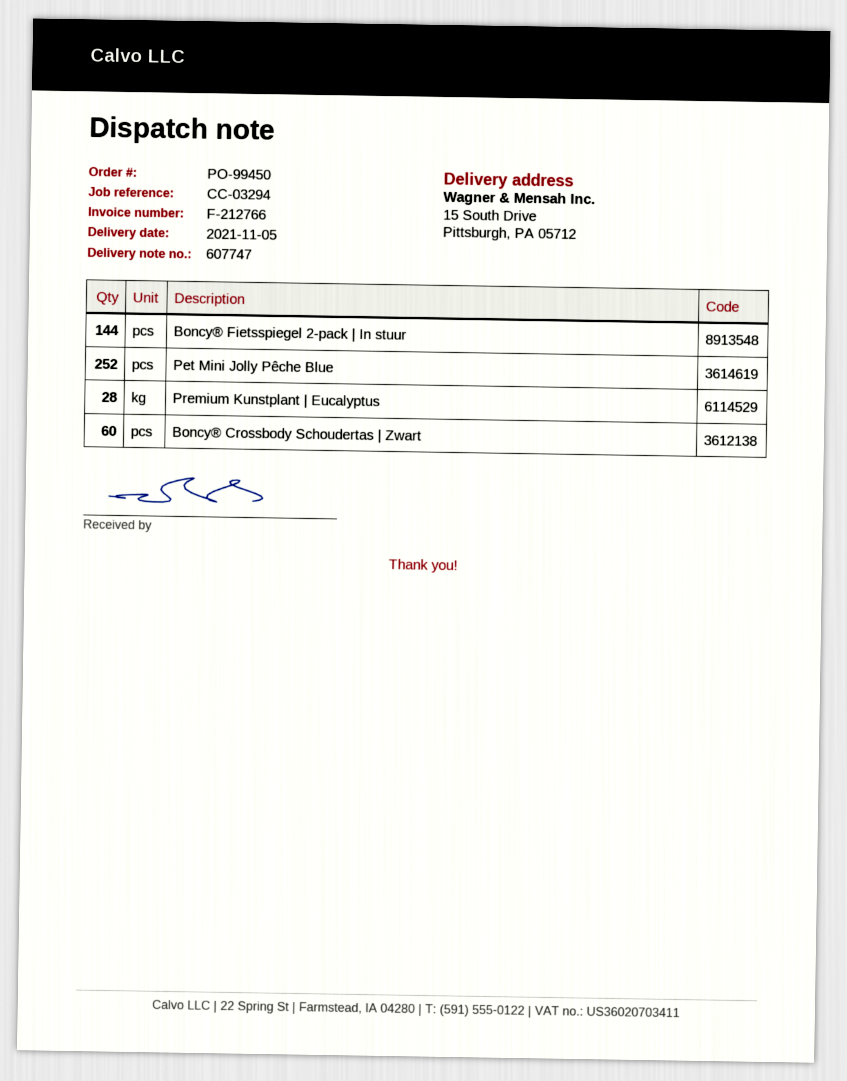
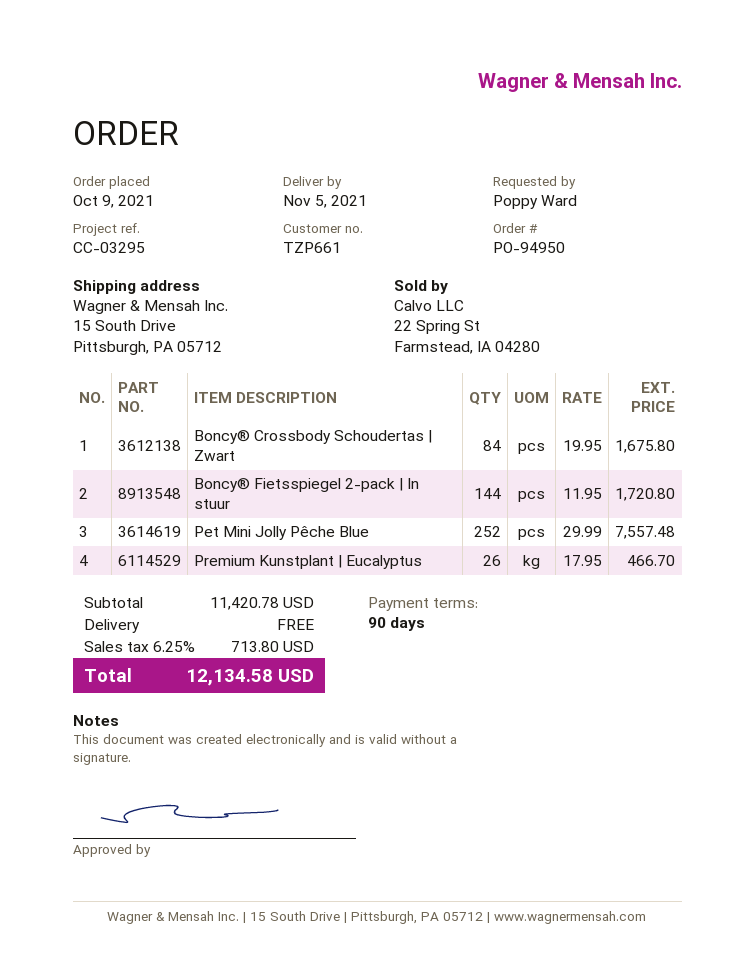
order number: PO-99450 -> PO-94950
reference: CC-03294 -> CC-03295
Premium Kunstplant | Eucalyptus: 28 -> 26
Boncy® Crossbody Schoudertas | Zwart: 60 -> 84

